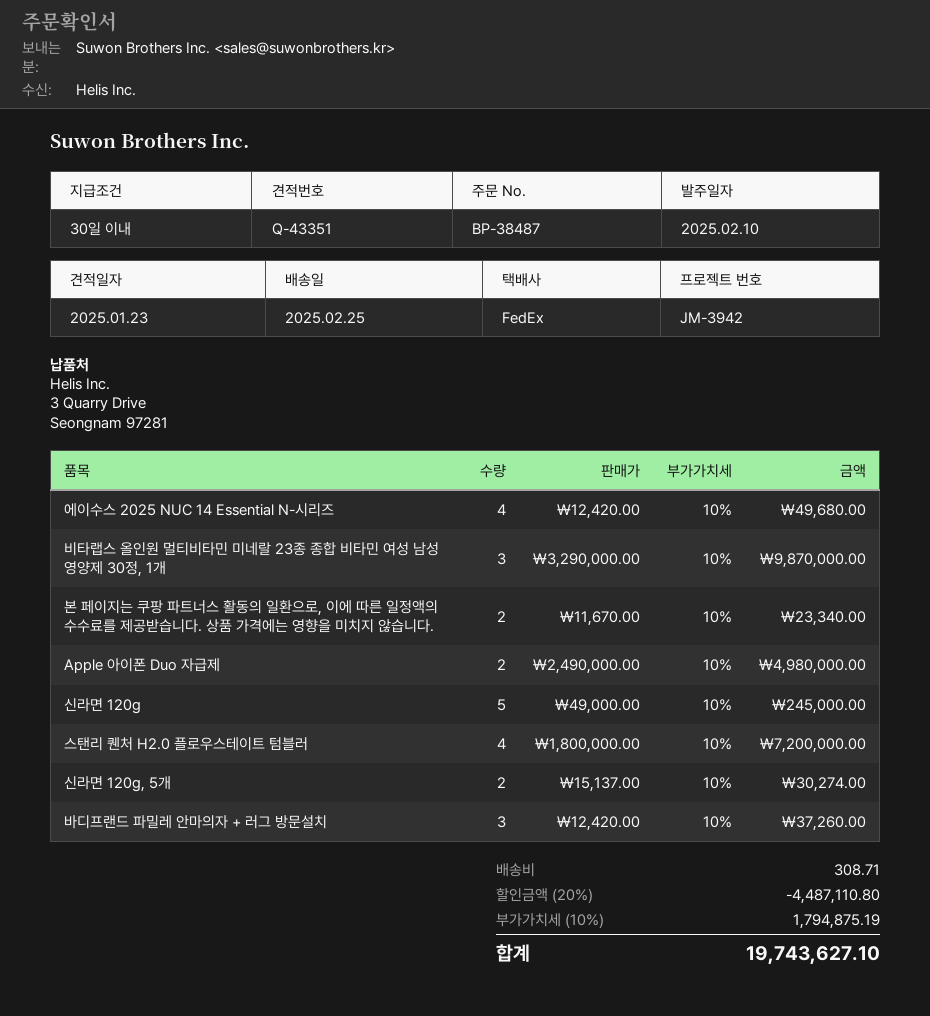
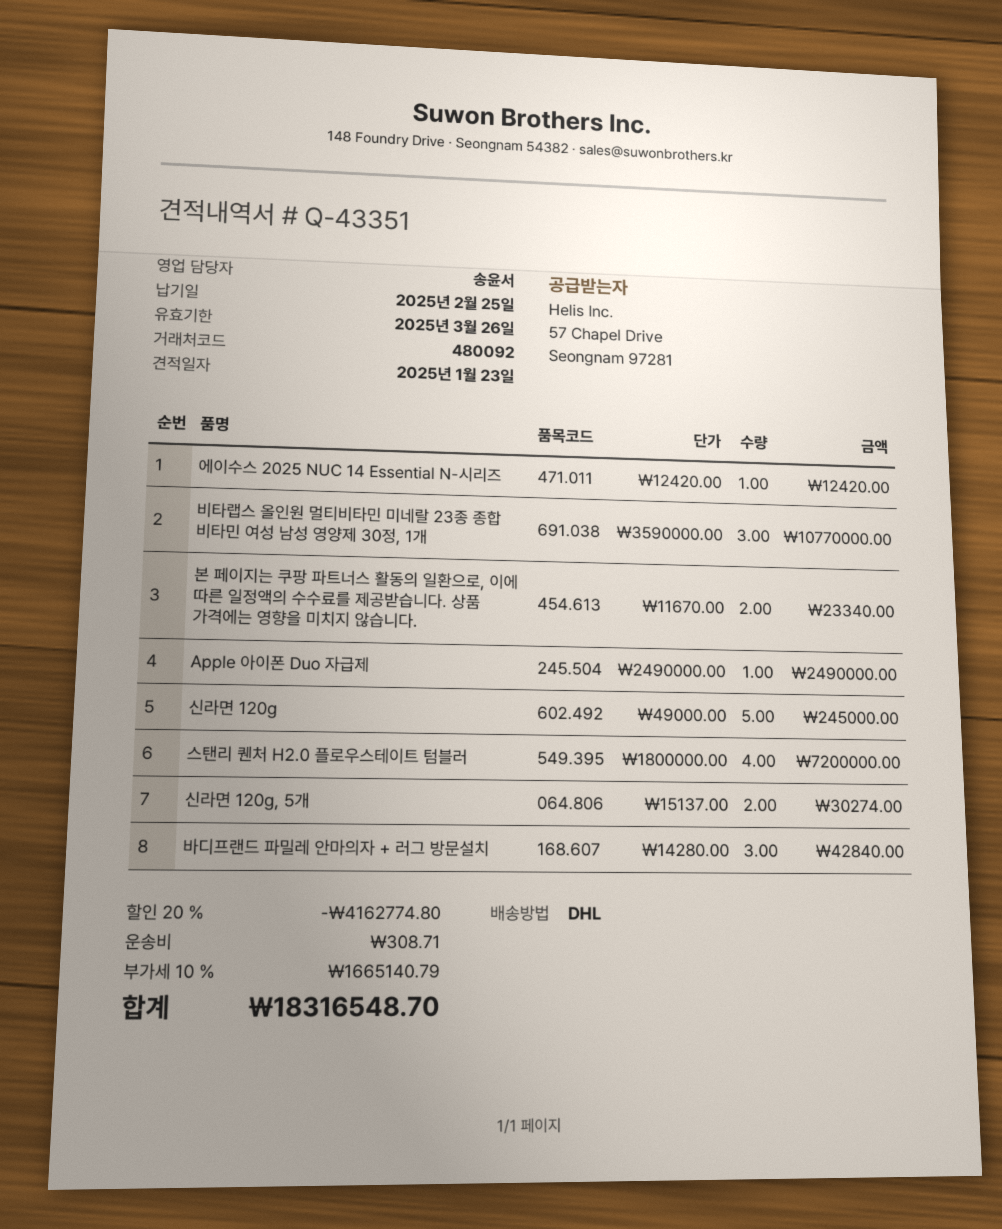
shipping method: FedEx -> DHL
에이수스 2025 NUC 14 Essential N-시리즈: 4 x 12420.00 = 49680.00 -> 1 x 12420.00 = 12420.00
비타랩스 올인원 멀티비타민 미네랄 23종 종합 비타민 여성 남성 영양제 30정, 1개: 3 x 3290000.00 = 9870000.00 -> 3 x 3590000.00 = 10770000.00
Apple 아이폰 Duo 자급제: 2 x 2490000.00 = 4980000.00 -> 1 x 2490000.00 = 2490000.00
바디프랜드 파밀레 안마의자 + 러그 방문설치: 3 x 12420.00 = 37260.00 -> 3 x 14280.00 = 42840.00
discount: 20% = 4487110.80 -> 20% = 4162774.80
tax: 10% = 1794875.19 -> 10% = 1665140.79
total: 19743627.10 -> 18316548.70

